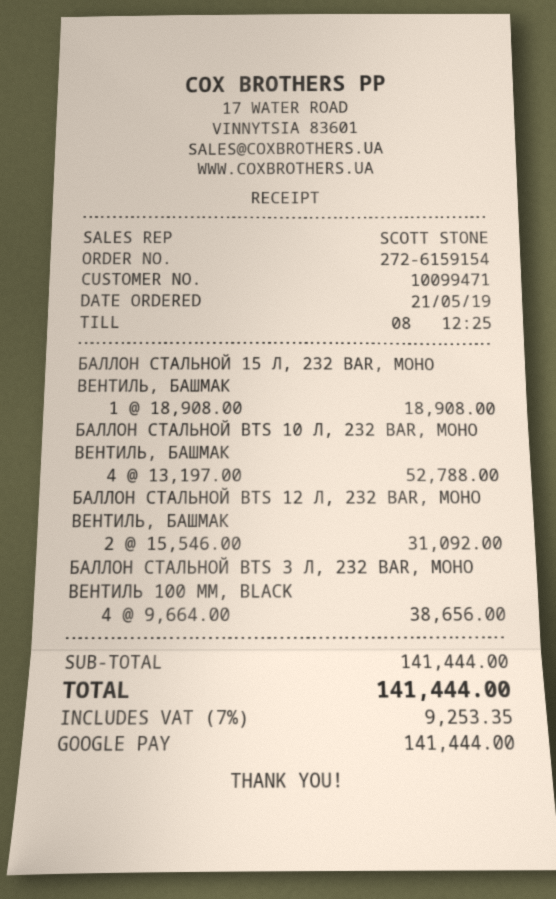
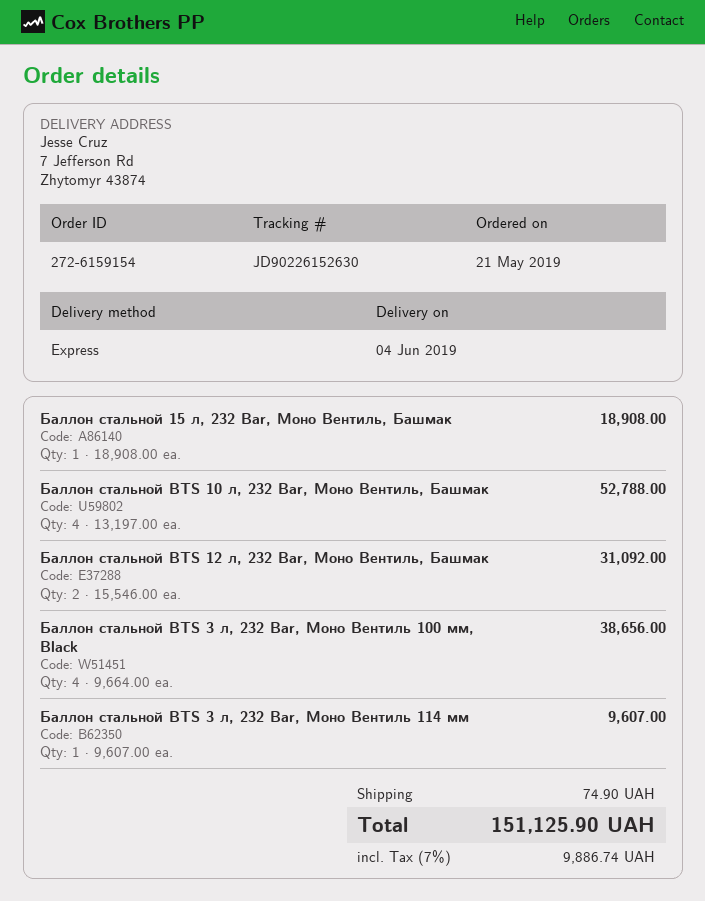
Баллон стальной BTS 3 л, 232 Bar, Моно Вентиль 114 мм: none -> 1 x 9607.00 = 9607.00
shipping: none -> 74.90
tax: 7% = 9253.35 -> 7% = 9886.74
total: 141444.00 -> 151125.90

